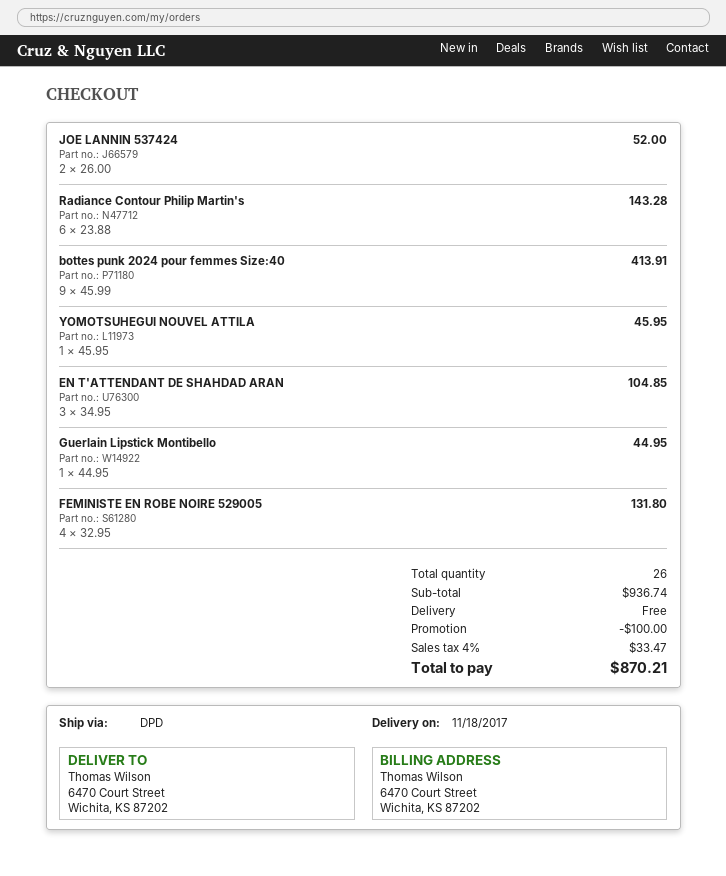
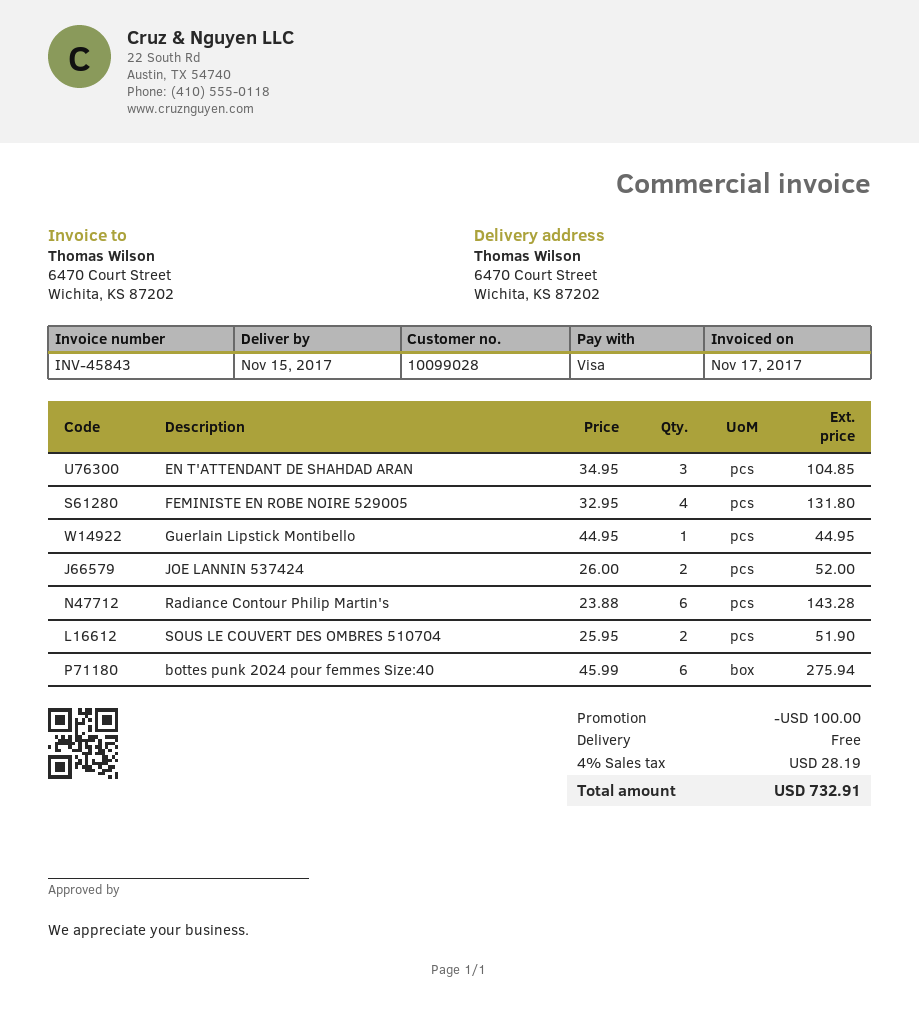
delivery date: 2017-11-18 -> 2017-11-15
bottes punk 2024 pour femmes Size:40: 9 x 45.99 = 413.91 -> 6 x 45.99 = 275.94
YOMOTSUHEGUI NOUVEL ATTILA: 1 x 45.95 = 45.95 -> none
SOUS LE COUVERT DES OMBRES 510704: none -> 2 x 25.95 = 51.90
tax: 4% = 33.47 -> 4% = 28.19
total: 870.21 -> 732.91

